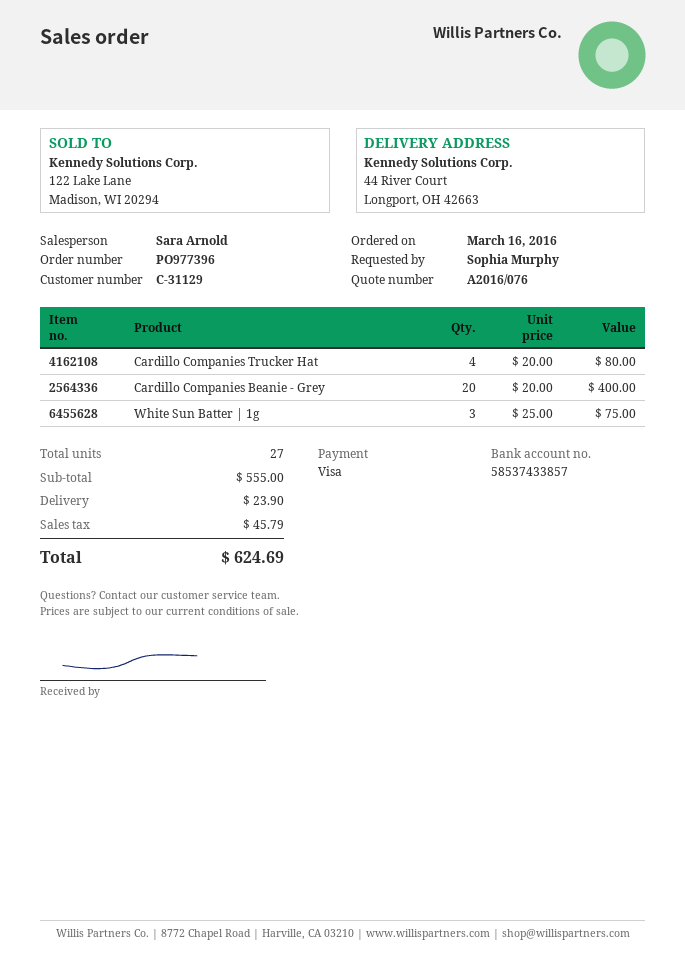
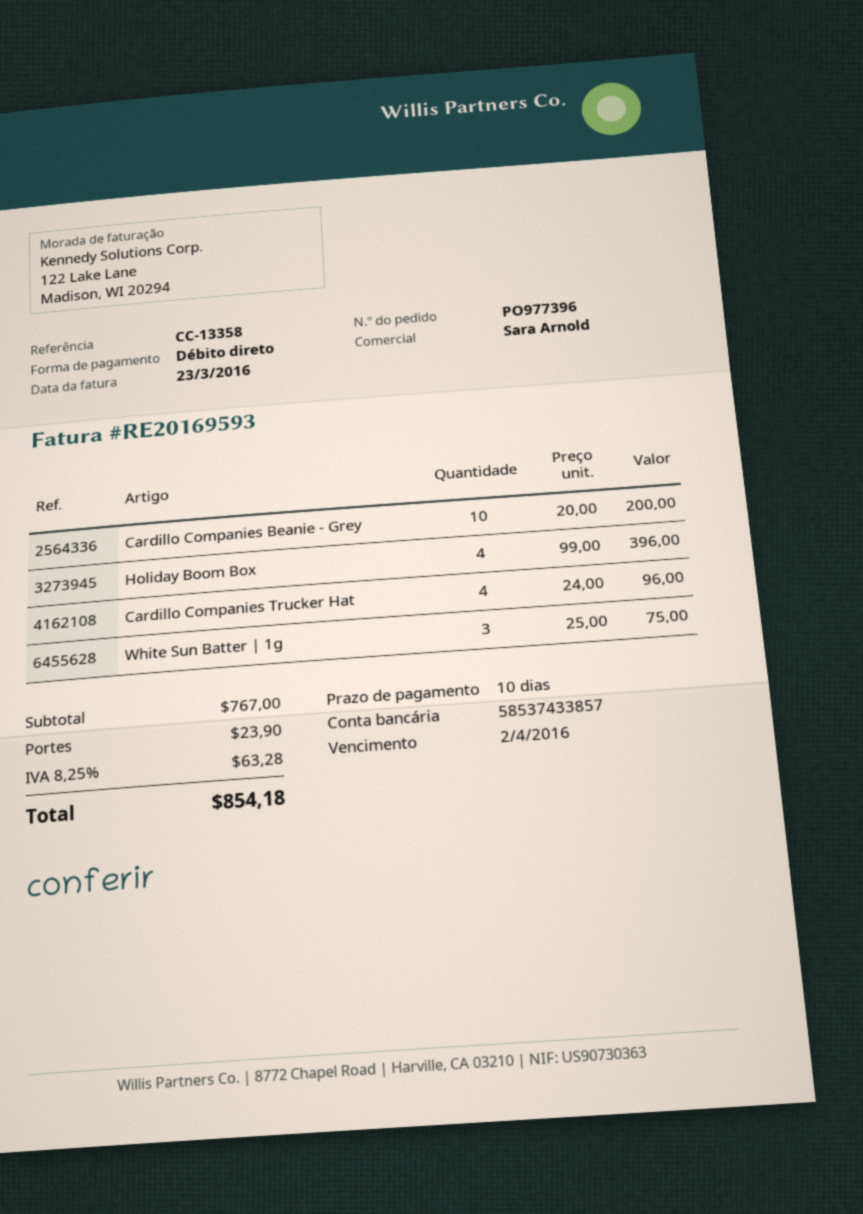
payment method: Visa -> direct debit
Cardillo Companies Trucker Hat: 4 x 20.00 = 80.00 -> 4 x 24.00 = 96.00
Cardillo Companies Beanie - Grey: 20 x 20.00 = 400.00 -> 10 x 20.00 = 200.00
Holiday Boom Box: none -> 4 x 99.00 = 396.00
subtotal: 555.00 -> 767.00
tax: 45.79 -> 63.28
total: 624.69 -> 854.18

